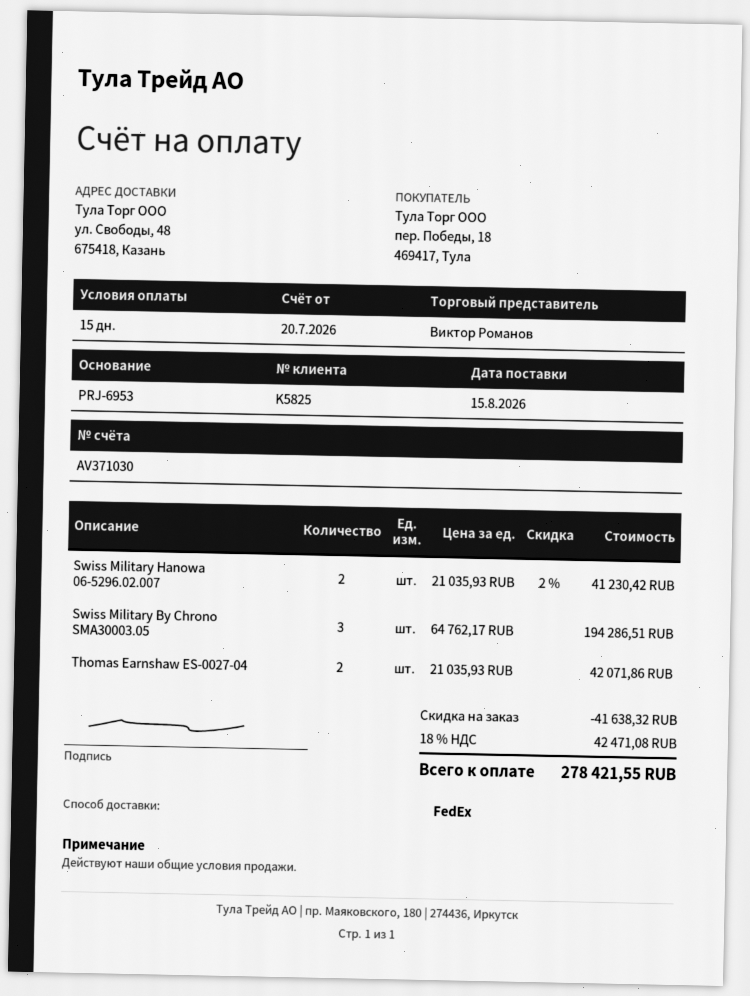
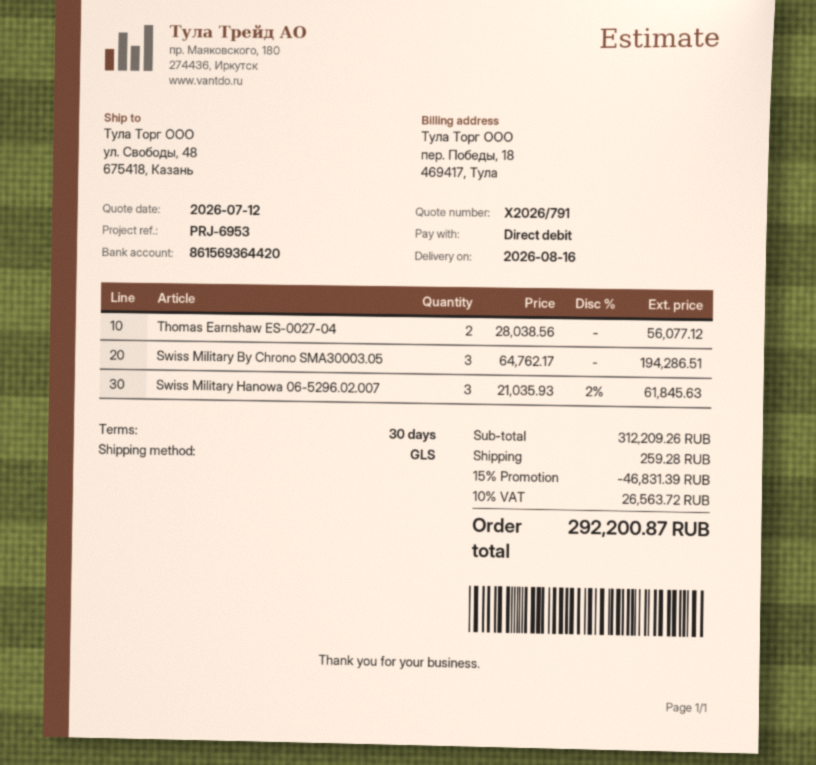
delivery date: 2026-08-15 -> 2026-08-16
payment terms: 15 days -> 30 days
shipping method: FedEx -> GLS
Swiss Military Hanowa 06-5296.02.007: 2 x 21035.93 - 2% = 41230.42 -> 3 x 21035.93 - 2% = 61845.63
Thomas Earnshaw ES-0027-04: 2 x 21035.93 = 42071.86 -> 2 x 28038.56 = 56077.12
discount: 41638.32 -> 46831.39
shipping: none -> 259.28
tax: 18% = 42471.08 -> 10% = 26563.72
total: 278421.55 -> 292200.87

